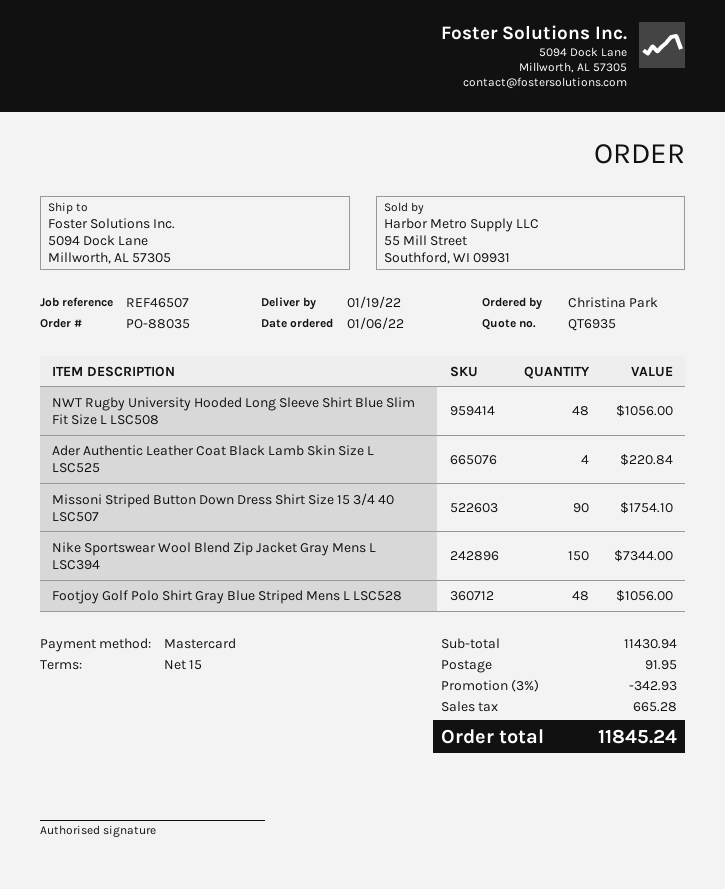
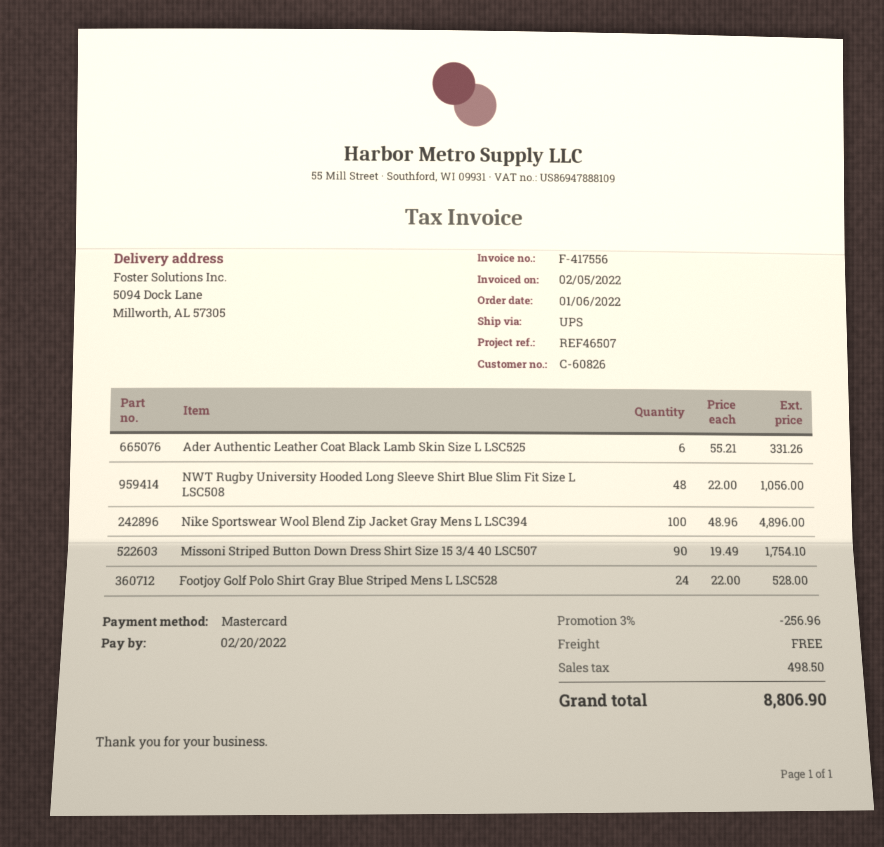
Ader Authentic Leather Coat Black Lamb Skin Size L LSC525: 4 for 220.84 -> 6 for 331.26
Nike Sportswear Wool Blend Zip Jacket Gray Mens L LSC394: 150 for 7344.00 -> 100 for 4896.00
Footjoy Golf Polo Shirt Gray Blue Striped Mens L LSC528: 48 for 1056.00 -> 24 for 528.00
discount: 3% = 342.93 -> 3% = 256.96
shipping: 91.95 -> 0.00
tax: 665.28 -> 498.50
total: 11845.24 -> 8806.90

